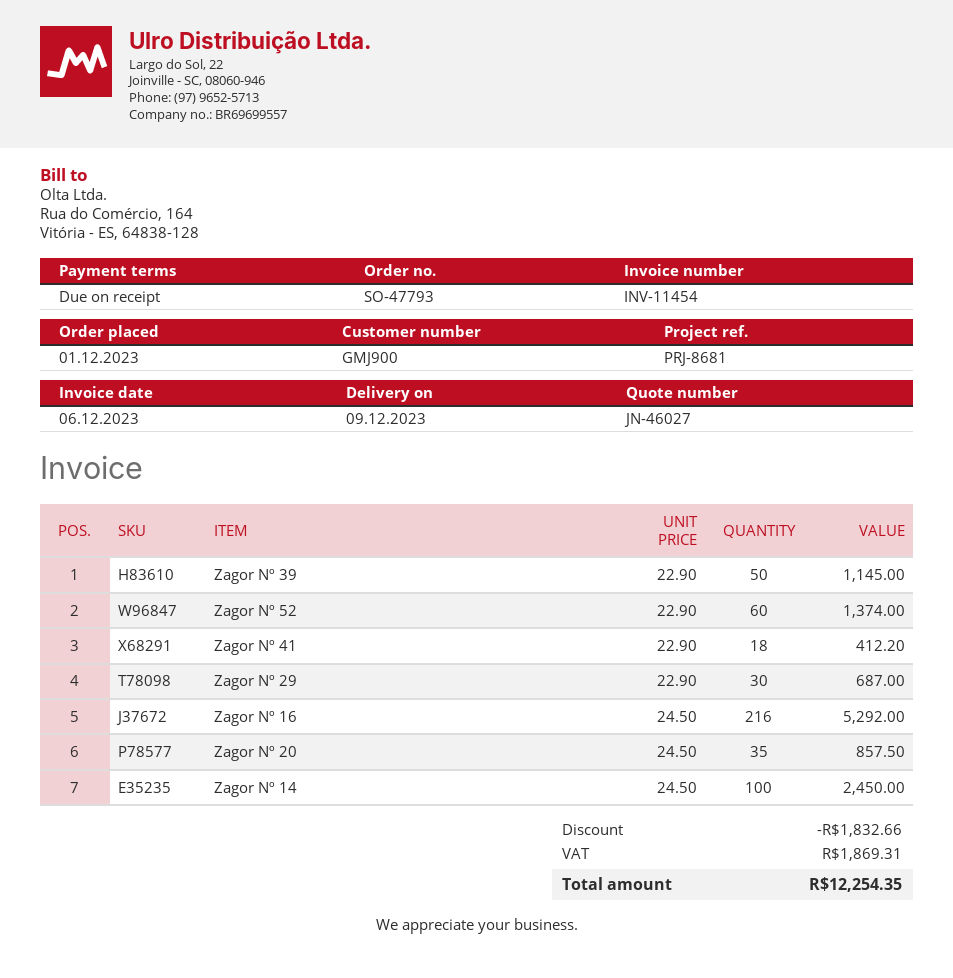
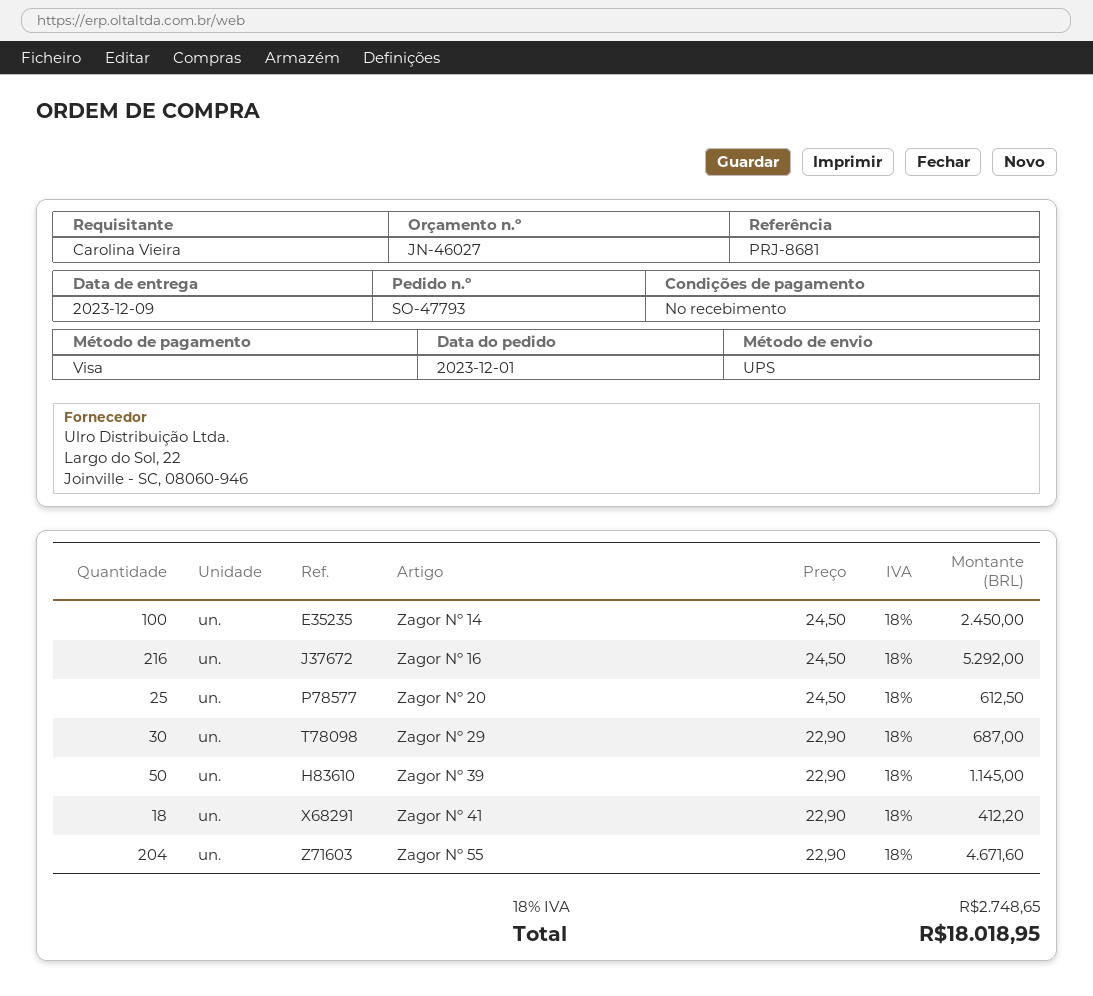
Zagor Nº 52: 60 x 22.90 = 1374.00 -> none
Zagor Nº 20: 35 x 24.50 = 857.50 -> 25 x 24.50 = 612.50
Zagor Nº 55: none -> 204 x 22.90 = 4671.60
discount: 1832.66 -> none
tax: 1869.31 -> 2748.65
total: 12254.35 -> 18018.95

